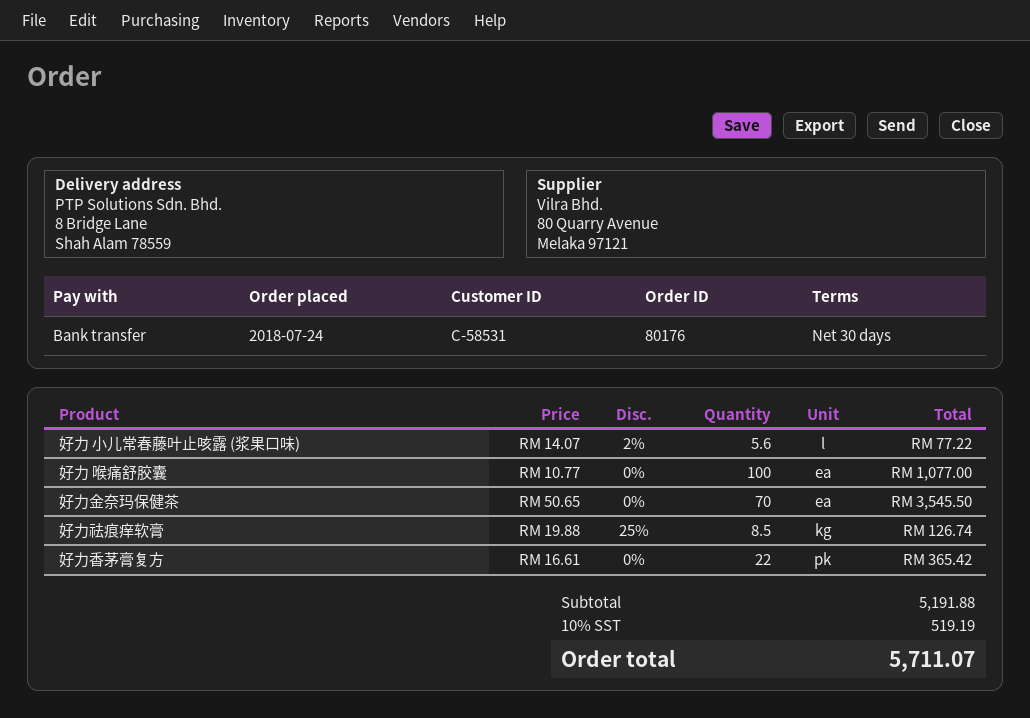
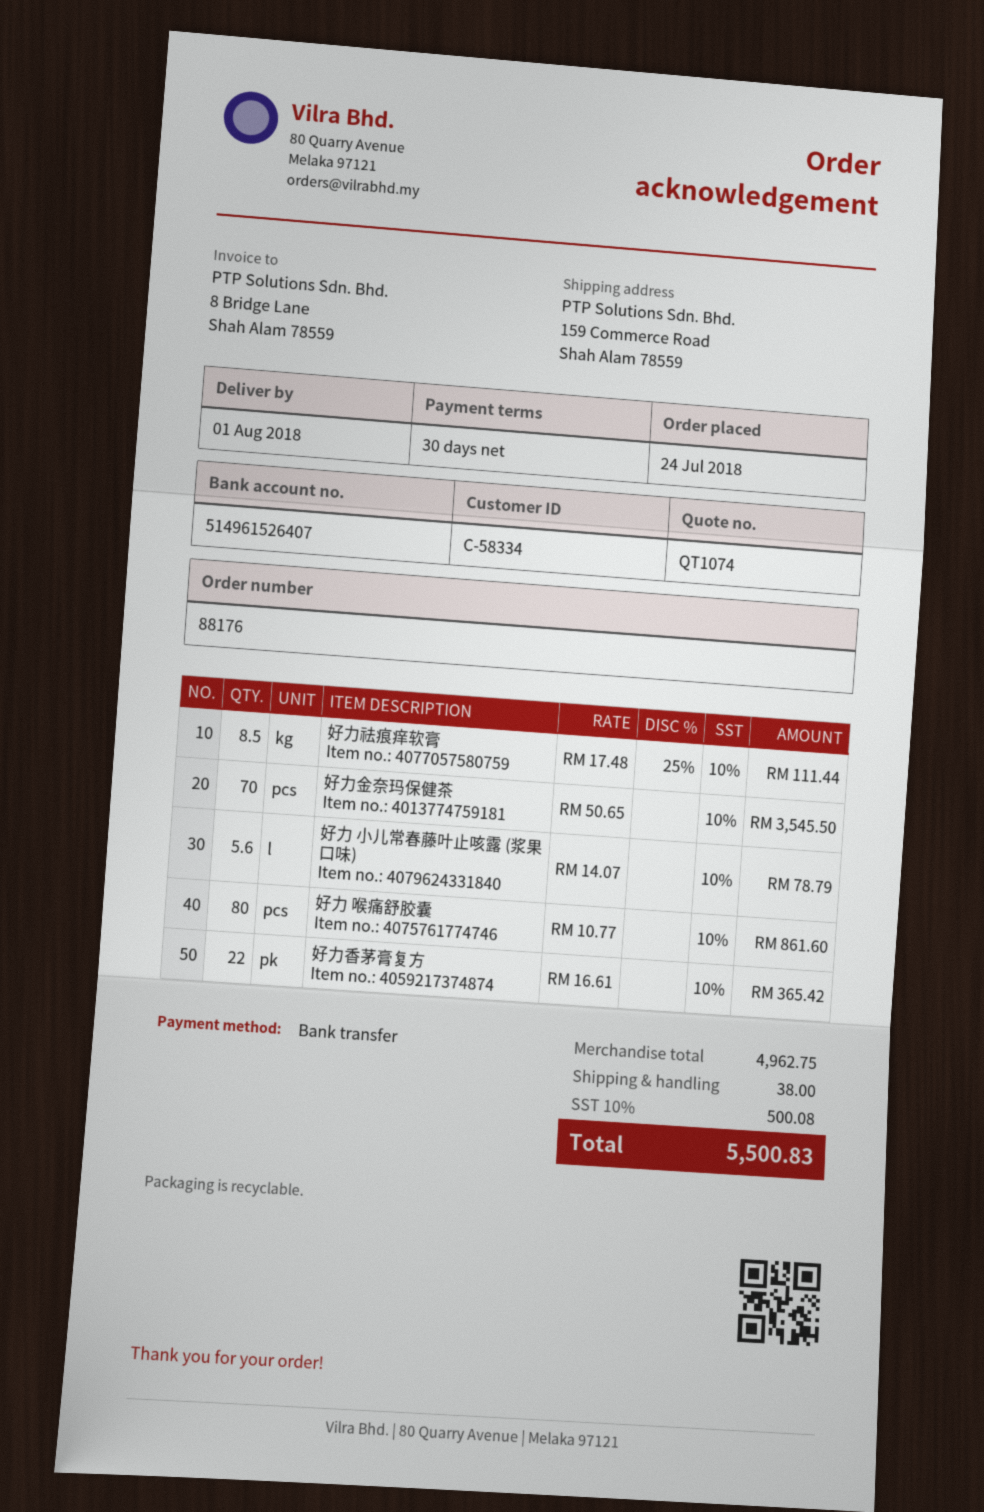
order number: 80176 -> 88176
customer number: C-58531 -> C-58334
ship to: 8 Bridge Lane, Shah Alam 78559 -> 159 Commerce Road, Shah Alam 78559
好力 小儿常春藤叶止咳露 (浆果口味): 5.6 x 14.07 - 2% = 77.22 -> 5.6 x 14.07 = 78.79
好力 喉痛舒胶囊: 100 x 10.77 = 1077.00 -> 80 x 10.77 = 861.60
好力祛痕痒软膏: 8.5 x 19.88 - 25% = 126.74 -> 8.5 x 17.48 - 25% = 111.44
subtotal: 5191.88 -> 4962.75
shipping: none -> 38.00
tax: 10% = 519.19 -> 10% = 500.08
total: 5711.07 -> 5500.83

